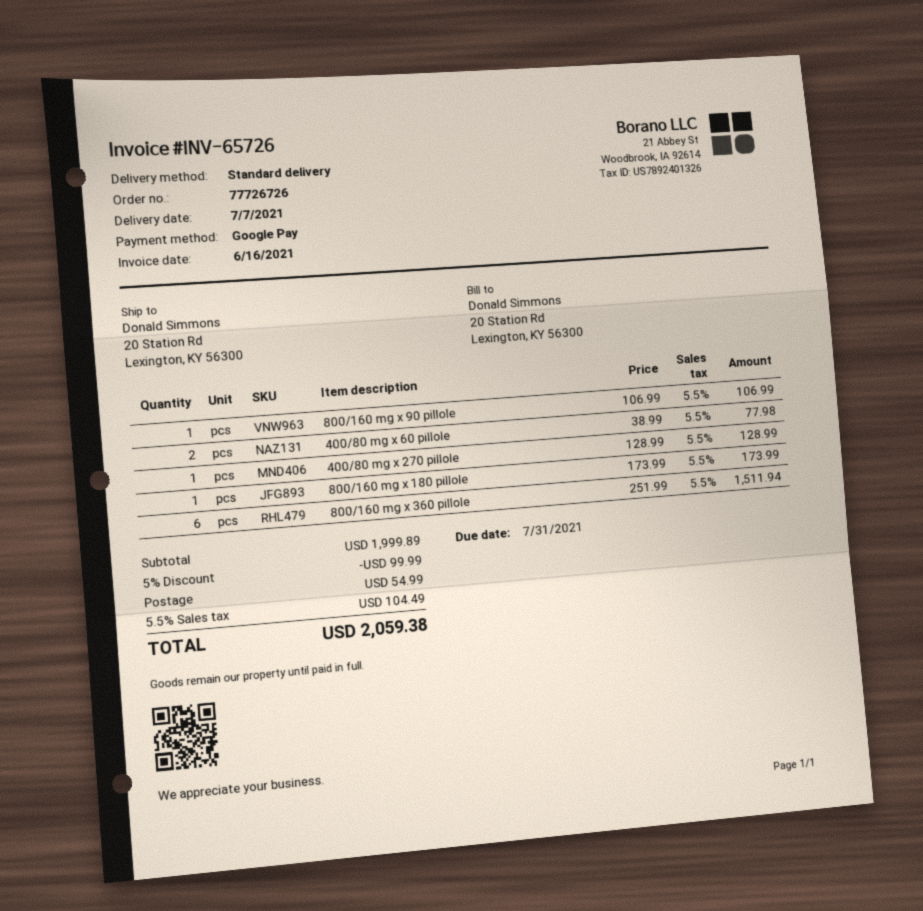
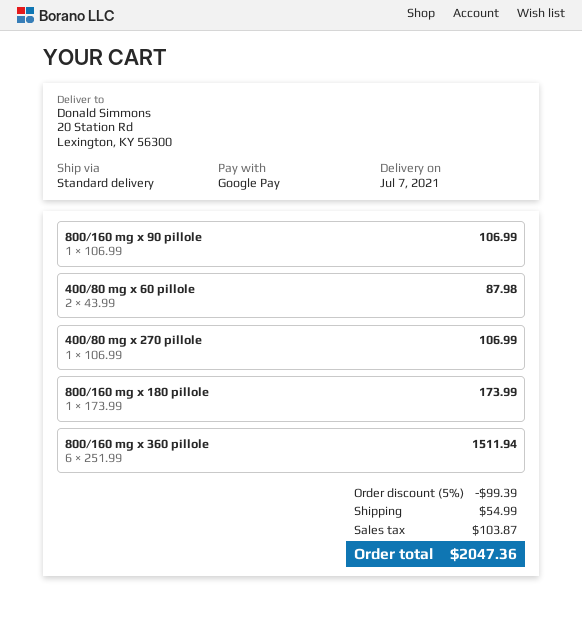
400/80 mg x 60 pillole: 2 x 38.99 = 77.98 -> 2 x 43.99 = 87.98
400/80 mg x 270 pillole: 1 x 128.99 = 128.99 -> 1 x 106.99 = 106.99
discount: 5% = 99.99 -> 5% = 99.39
tax: 104.49 -> 103.87
total: 2059.38 -> 2047.36

